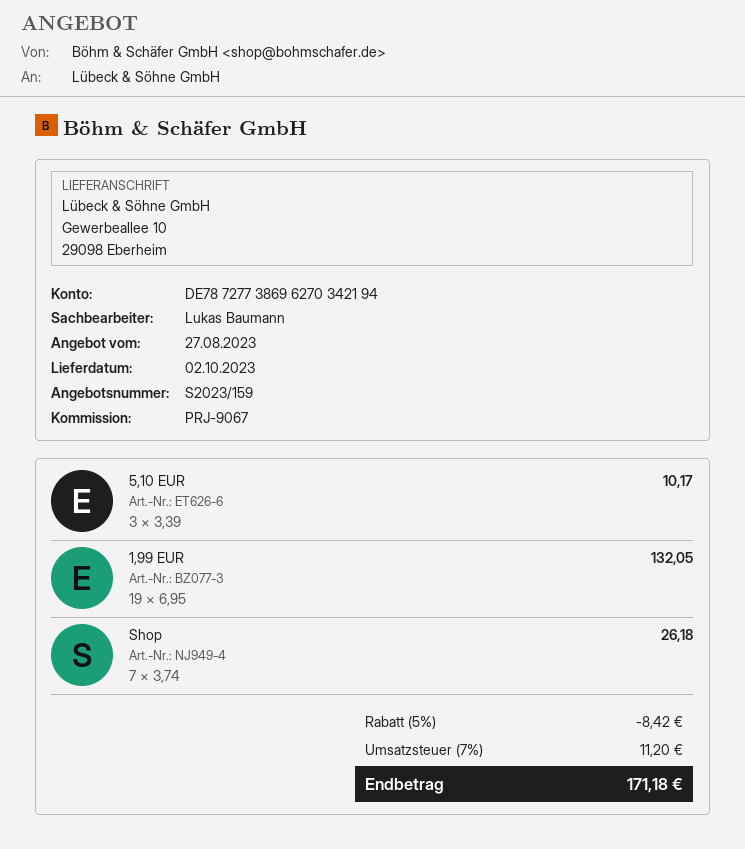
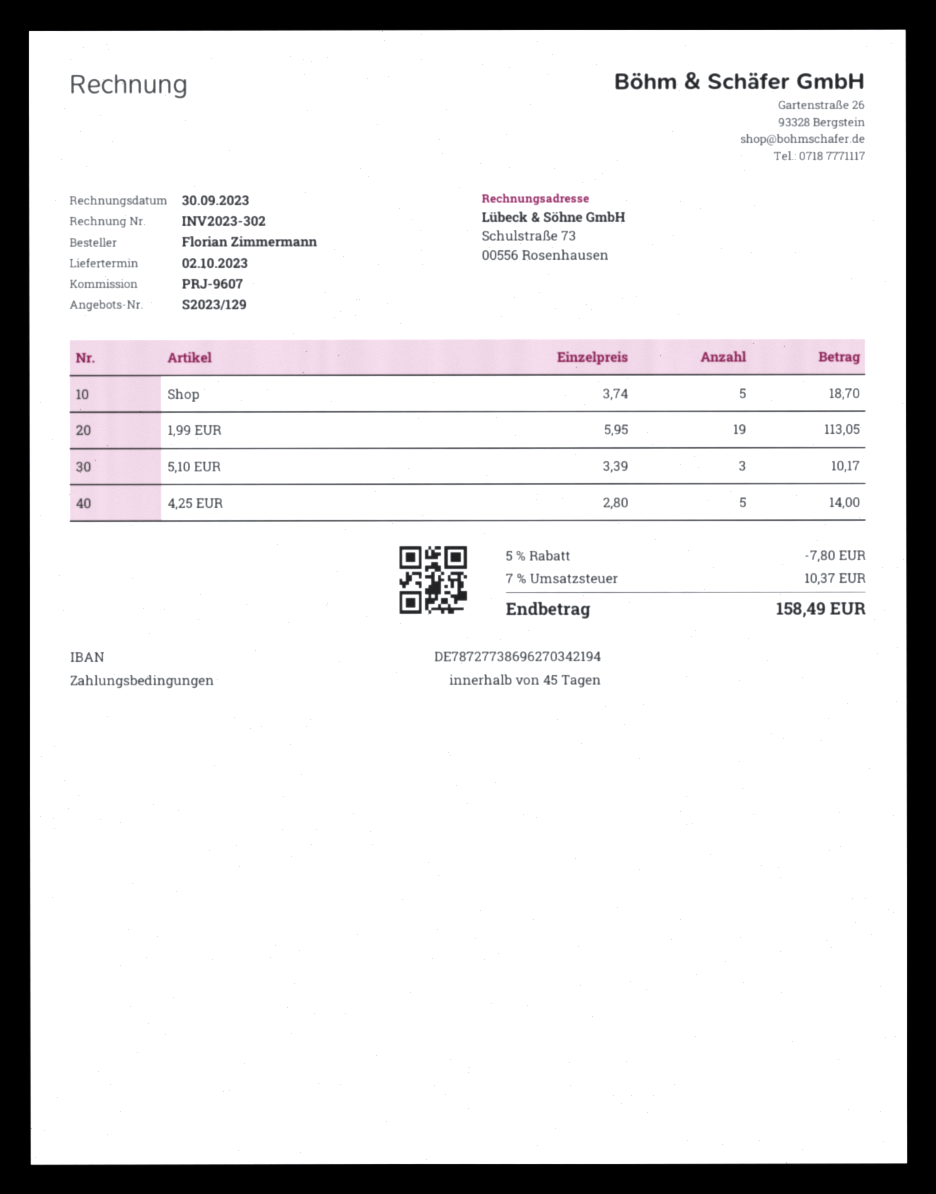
quote number: S2023/159 -> S2023/129
reference: PRJ-9067 -> PRJ-9607
1,99 EUR: 19 x 6.95 = 132.05 -> 19 x 5.95 = 113.05
Shop: 7 x 3.74 = 26.18 -> 5 x 3.74 = 18.70
4,25 EUR: none -> 5 x 2.80 = 14.00
discount: 5% = 8.42 -> 5% = 7.80
tax: 7% = 11.20 -> 7% = 10.37
total: 171.18 -> 158.49

